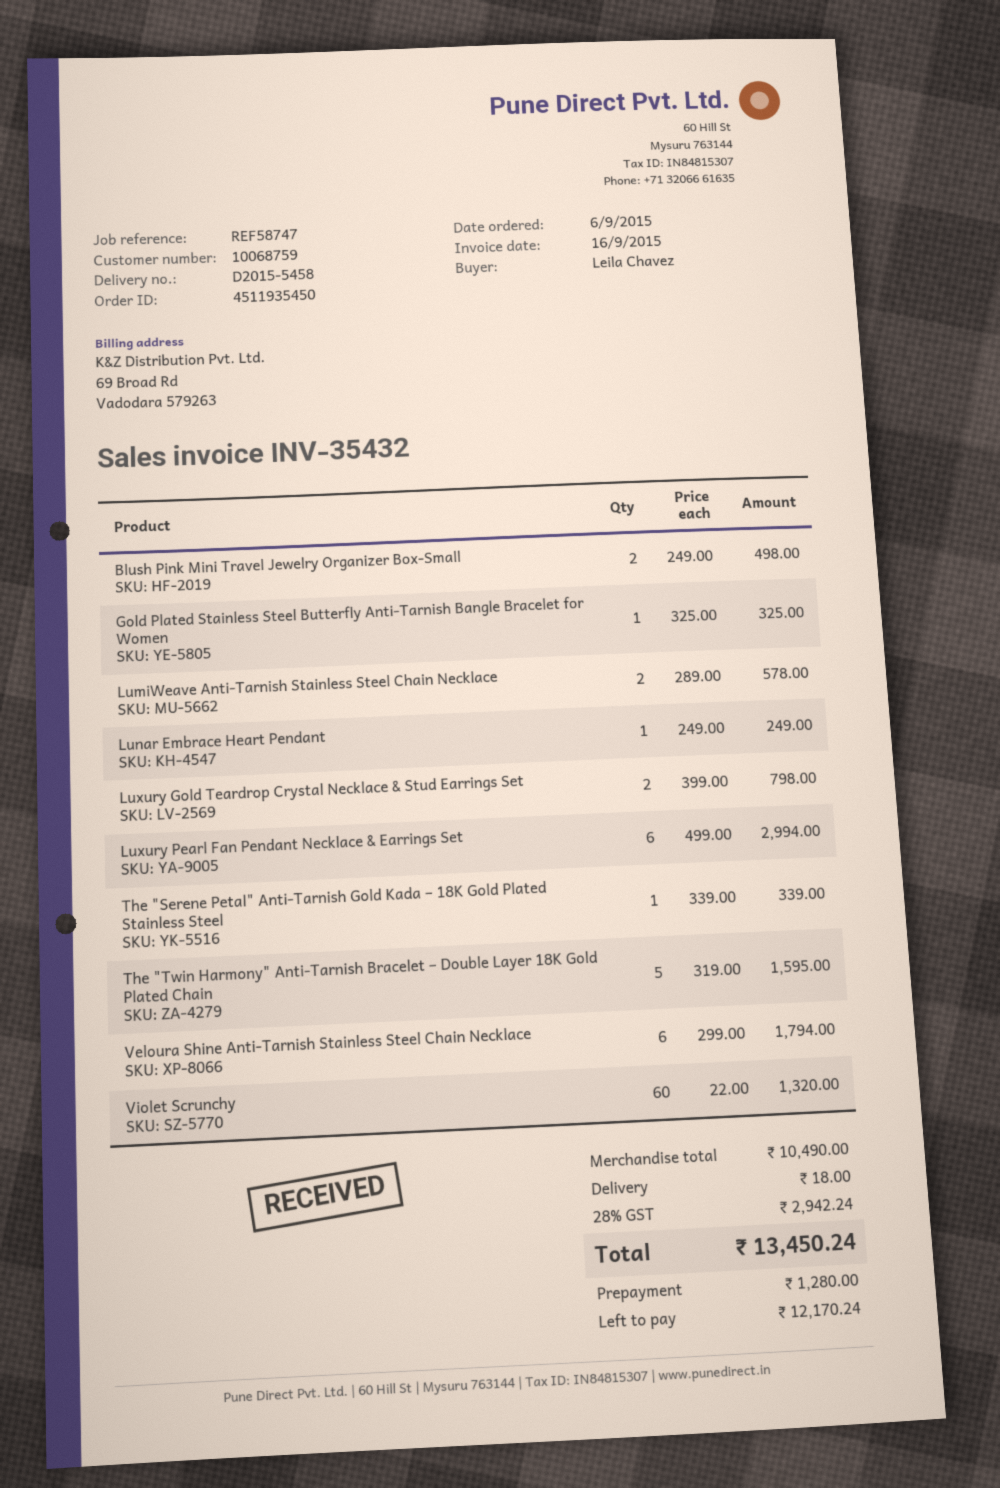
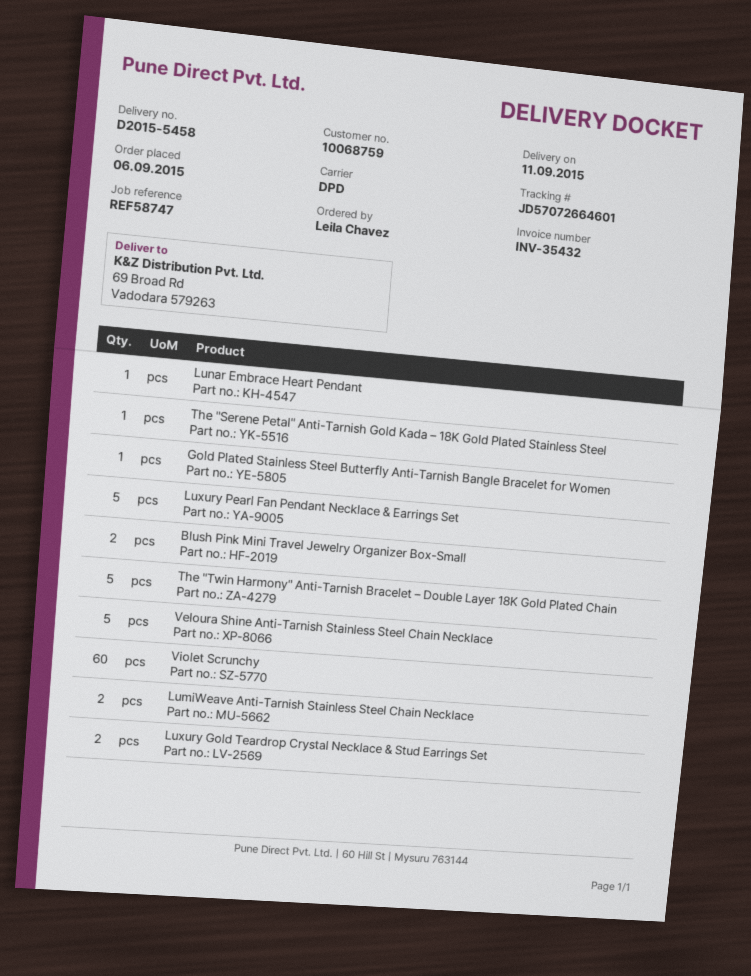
Luxury Pearl Fan Pendant Necklace & Earrings Set: 6 -> 5
Veloura Shine Anti-Tarnish Stainless Steel Chain Necklace: 6 -> 5

